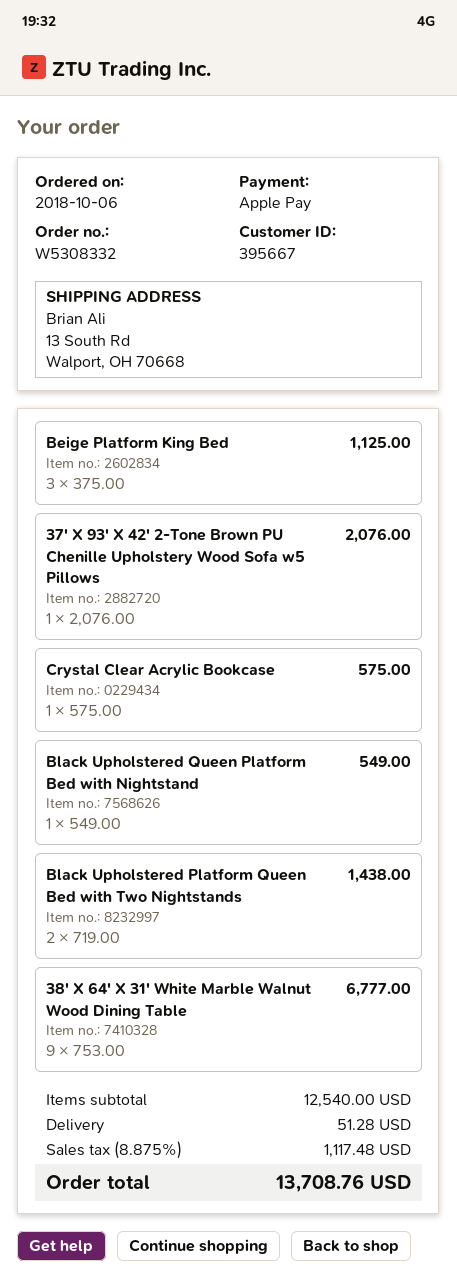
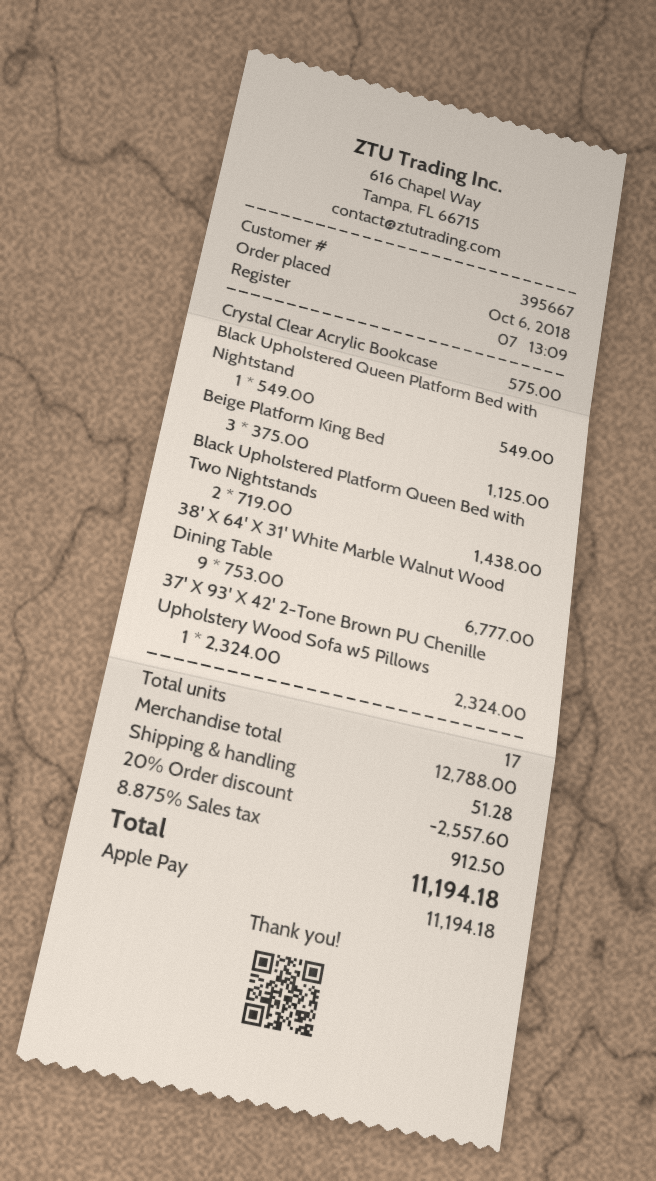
37' X 93' X 42' 2-Tone Brown PU Chenille Upholstery Wood Sofa w5 Pillows: 1 x 2076.00 = 2076.00 -> 1 x 2324.00 = 2324.00
subtotal: 12540.00 -> 12788.00
discount: none -> 20% = 2557.60
tax: 8.875% = 1117.48 -> 8.875% = 912.50
total: 13708.76 -> 11194.18

